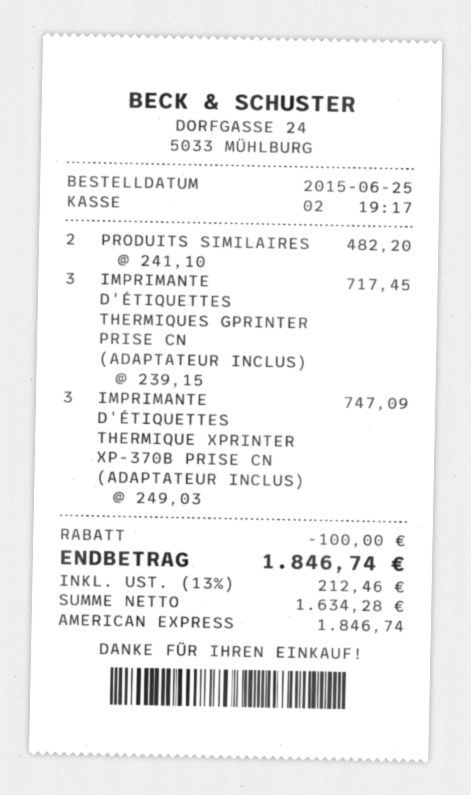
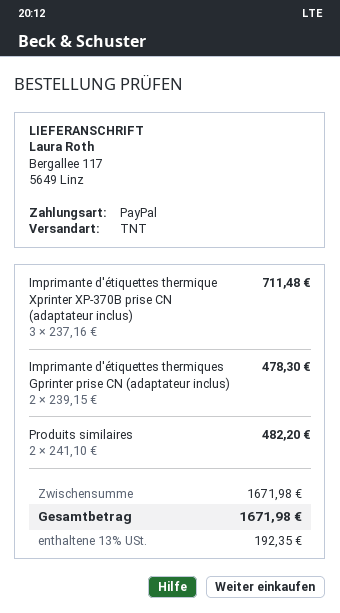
payment method: American Express -> PayPal
IMPRIMANTE D'ÉTIQUETTES THERMIQUES GPRINTER PRISE CN (ADAPTATEUR INCLUS): 3 x 239.15 = 717.45 -> 2 x 239.15 = 478.30
IMPRIMANTE D'ÉTIQUETTES THERMIQUE XPRINTER XP-370B PRISE CN (ADAPTATEUR INCLUS): 3 x 249.03 = 747.09 -> 3 x 237.16 = 711.48
discount: 100.00 -> none
tax: 13% = 212.46 -> 13% = 192.35
total: 1846.74 -> 1671.98

